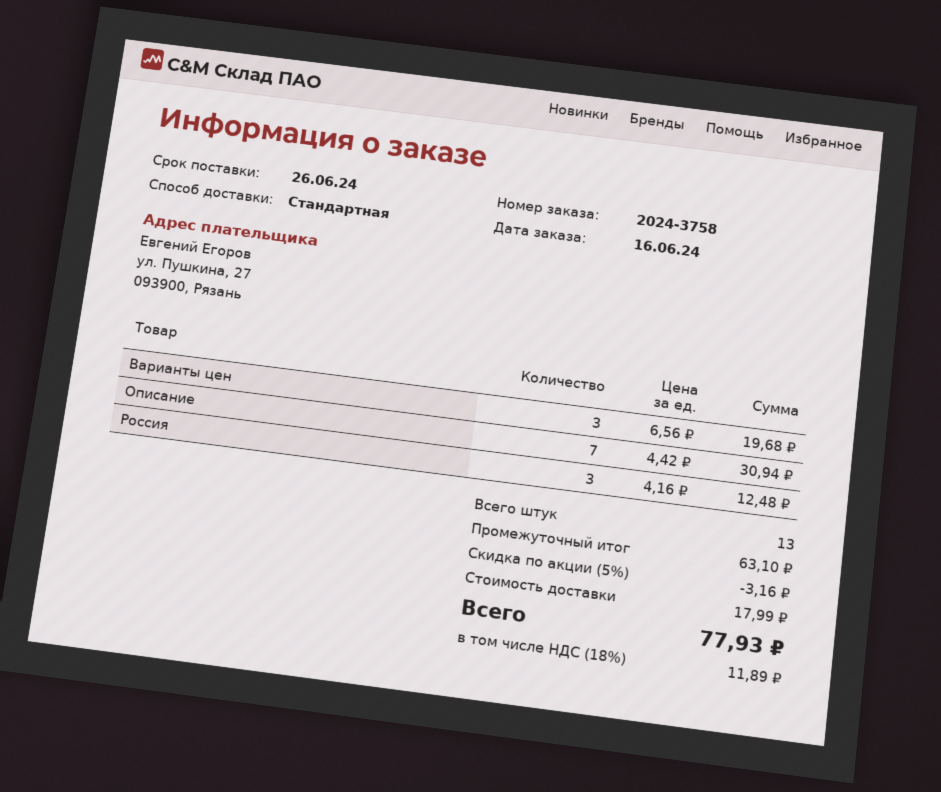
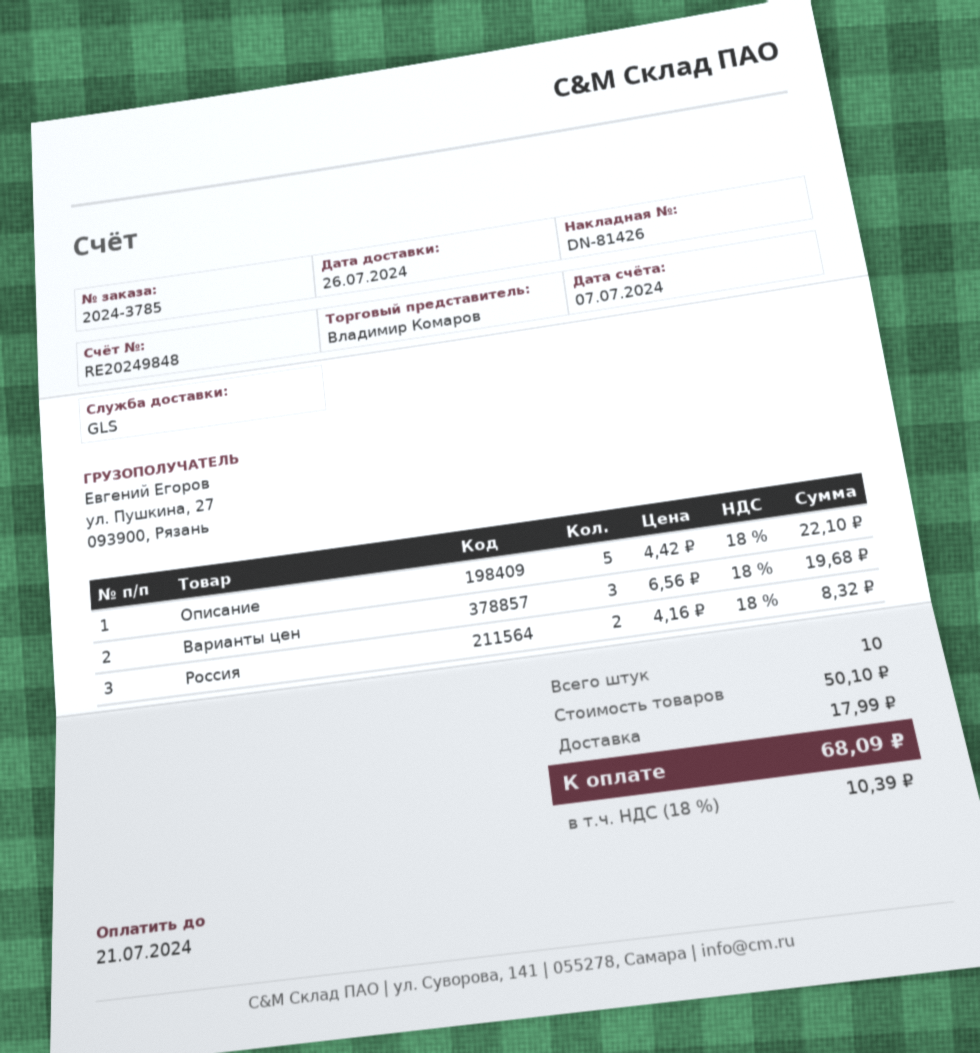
order number: 2024-3758 -> 2024-3785
delivery date: 2024-06-26 -> 2024-07-26
shipping method: standard -> GLS
Описание: 7 x 4.42 = 30.94 -> 5 x 4.42 = 22.10
Россия: 3 x 4.16 = 12.48 -> 2 x 4.16 = 8.32
total quantity: 13 -> 10
subtotal: 63.10 -> 50.10
discount: 5% = 3.16 -> none
tax: 18% = 11.89 -> 18% = 10.39
total: 77.93 -> 68.09

